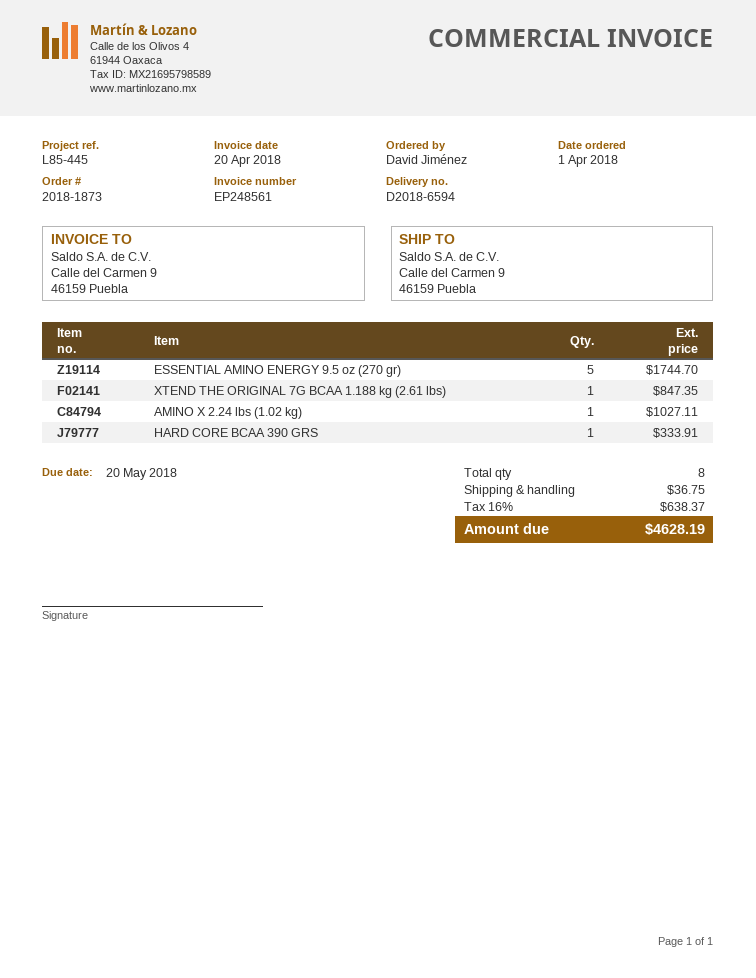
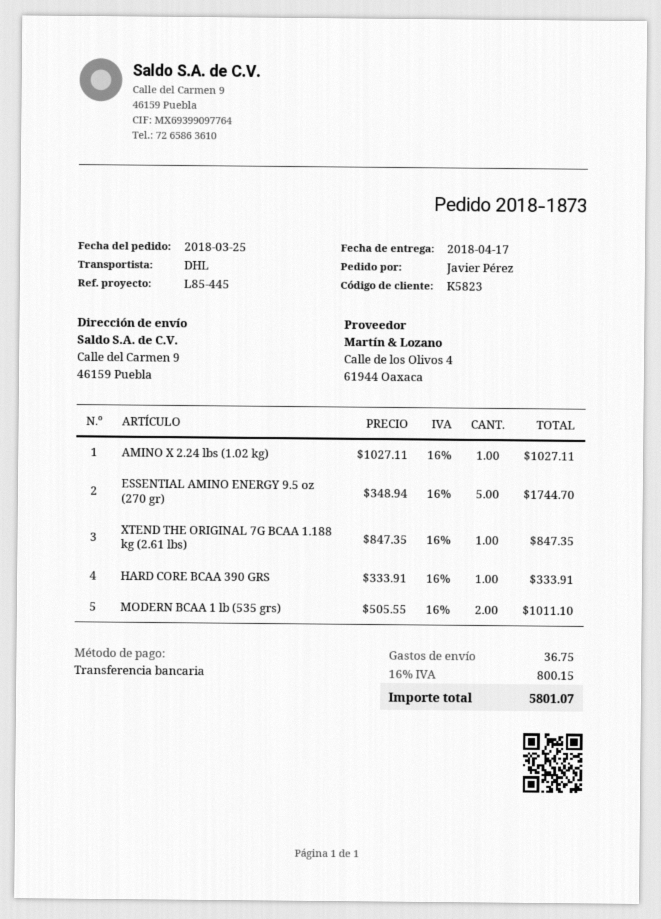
order date: 2018-04-01 -> 2018-03-25
ordered by: David Jiménez -> Javier Pérez
MODERN BCAA 1 lb (535 grs): none -> 2 for 1011.10
tax: 16% = 638.37 -> 16% = 800.15
total: 4628.19 -> 5801.07

